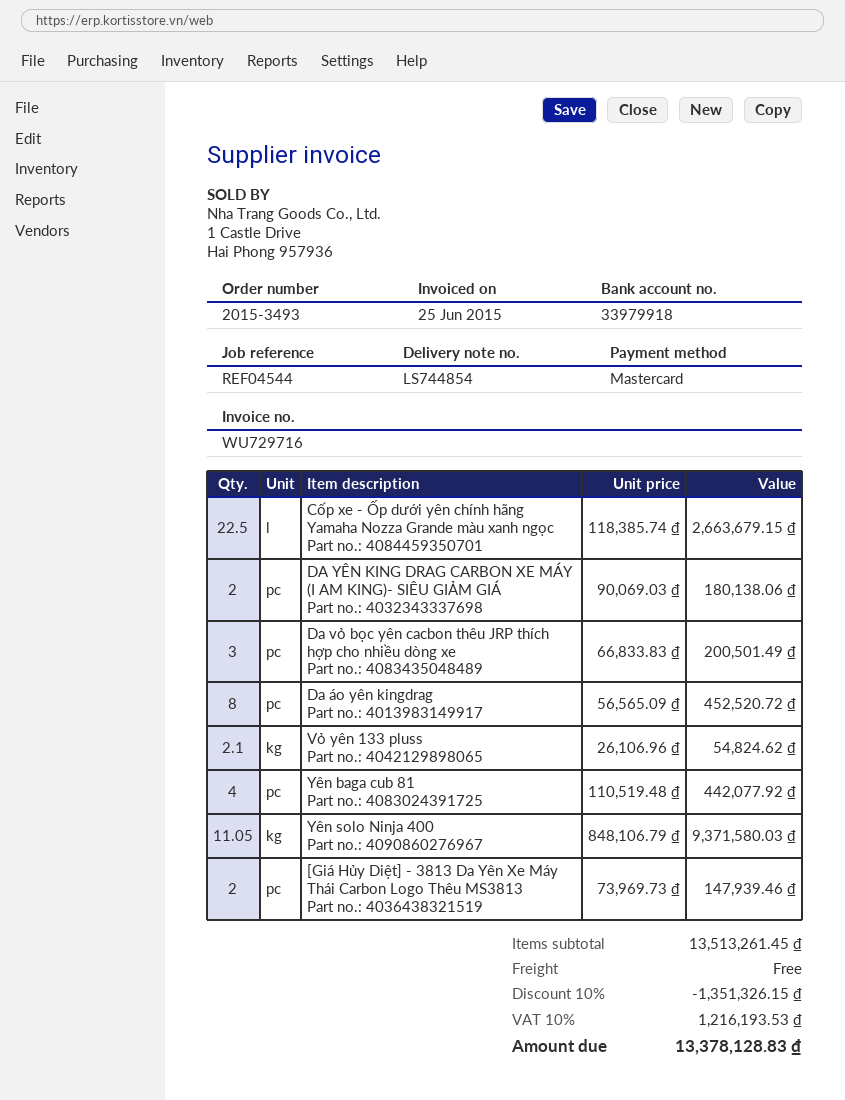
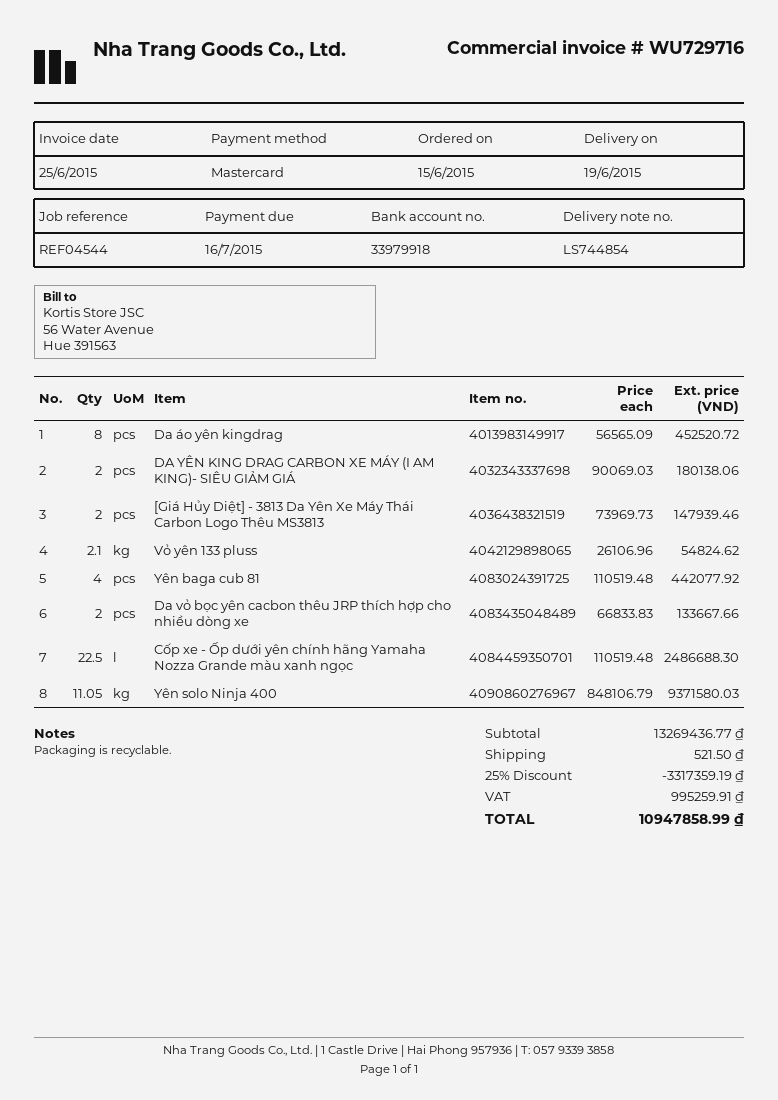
Cốp xe - Ốp dưới yên chính hãng Yamaha Nozza Grande màu xanh ngọc: 22.5 x 118385.74 = 2663679.15 -> 22.5 x 110519.48 = 2486688.30
Da vỏ bọc yên cacbon thêu JRP thích hợp cho nhiều dòng xe: 3 x 66833.83 = 200501.49 -> 2 x 66833.83 = 133667.66
subtotal: 13513261.45 -> 13269436.77
discount: 10% = 1351326.15 -> 25% = 3317359.19
shipping: 0.00 -> 521.50
tax: 1216193.53 -> 995259.91
total: 13378128.83 -> 10947858.99

